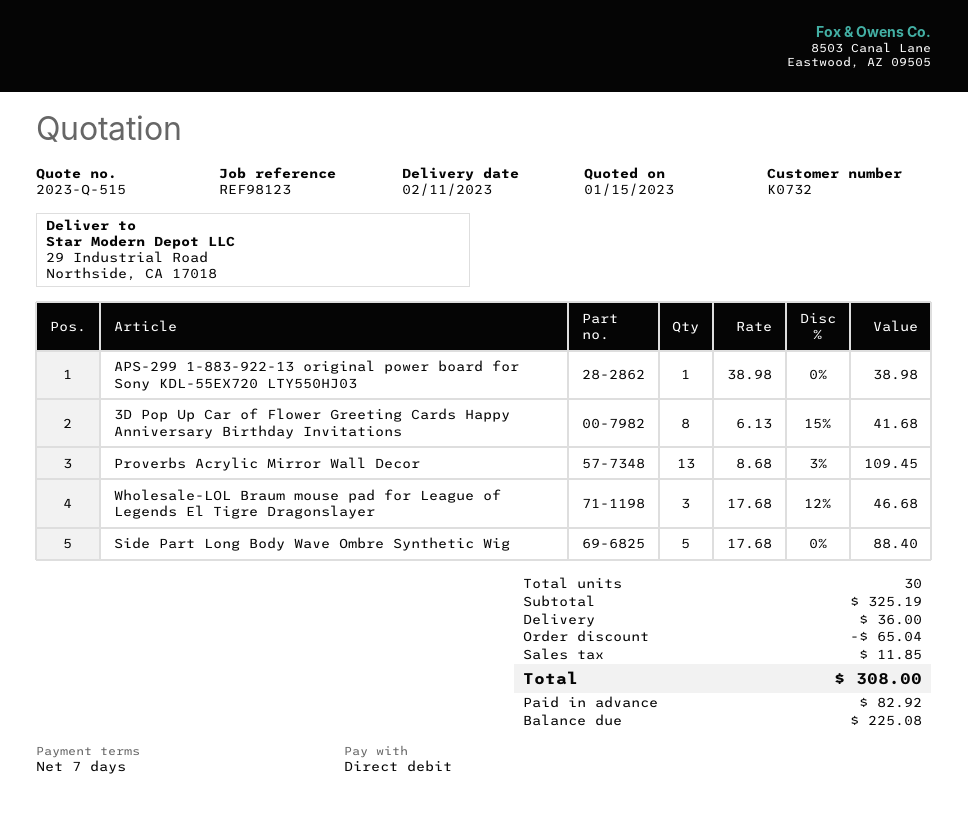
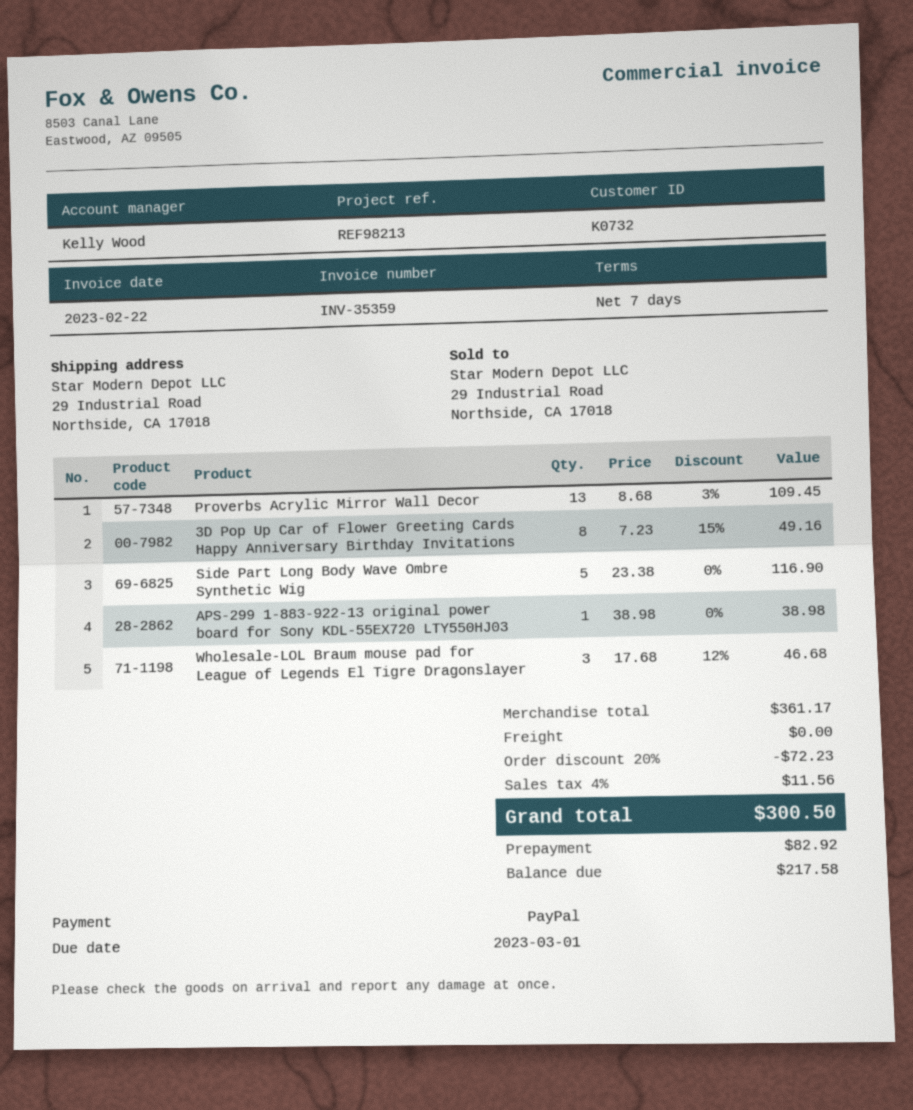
reference: REF98123 -> REF98213
payment method: direct debit -> PayPal
3D Pop Up Car of Flower Greeting Cards Happy Anniversary Birthday Invitations: 8 x 6.13 - 15% = 41.68 -> 8 x 7.23 - 15% = 49.16
Side Part Long Body Wave Ombre Synthetic Wig: 5 x 17.68 = 88.40 -> 5 x 23.38 = 116.90
subtotal: 325.19 -> 361.17
discount: 65.04 -> 72.23
shipping: 36.00 -> 0.00
tax: 11.85 -> 11.56
total: 308.00 -> 300.50
balance: 225.08 -> 217.58

